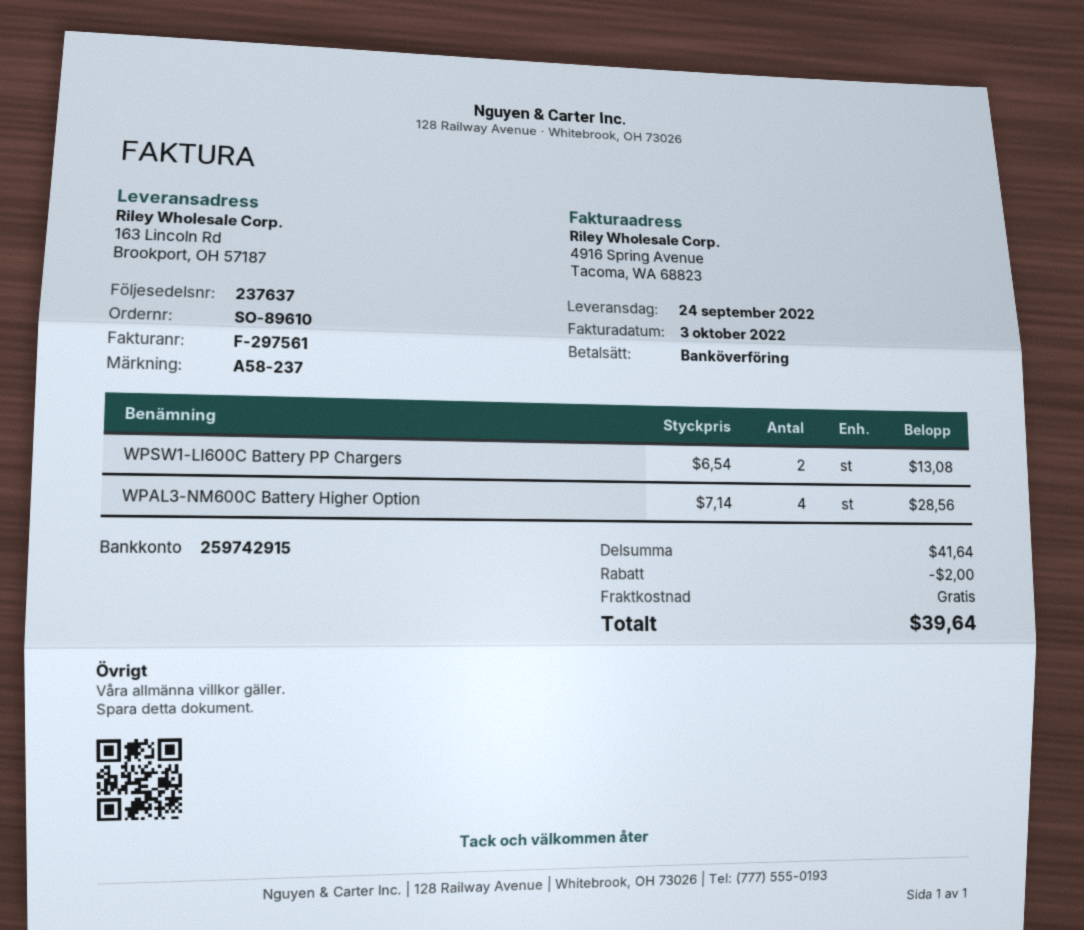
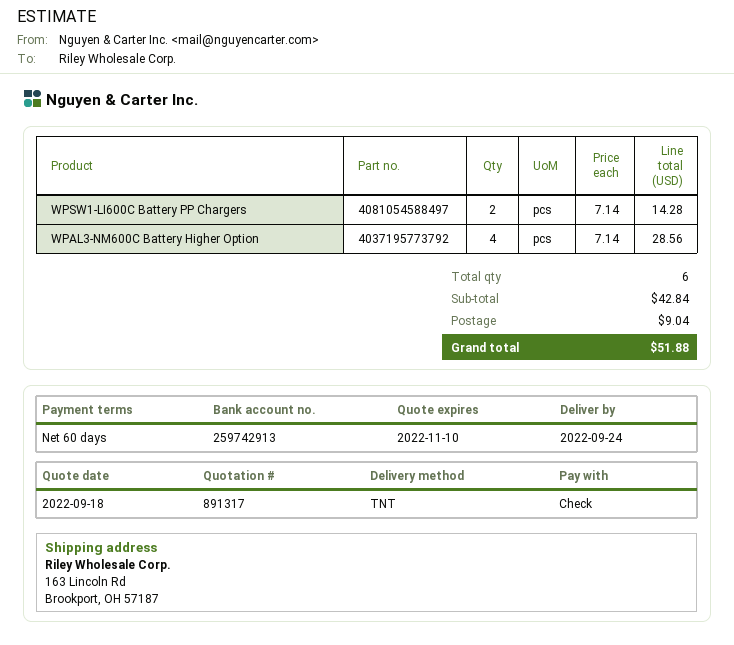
payment method: bank transfer -> cheque
bank account: 259742915 -> 259742913
WPSW1-LI600C Battery PP Chargers: 2 x 6.54 = 13.08 -> 2 x 7.14 = 14.28
subtotal: 41.64 -> 42.84
discount: 2.00 -> none
shipping: 0.00 -> 9.04
total: 39.64 -> 51.88

